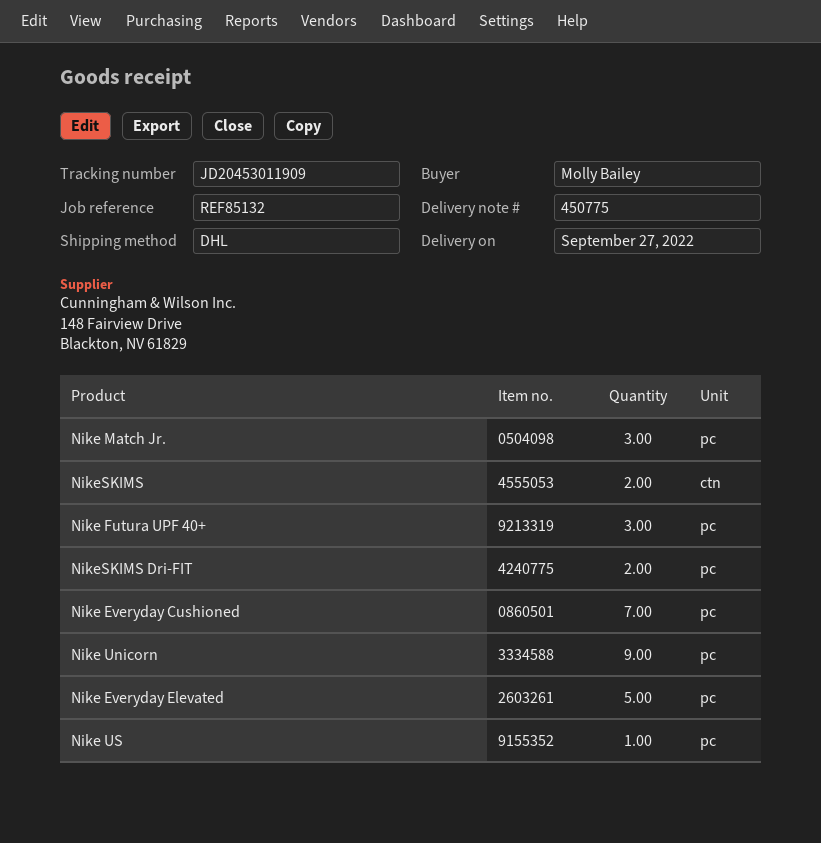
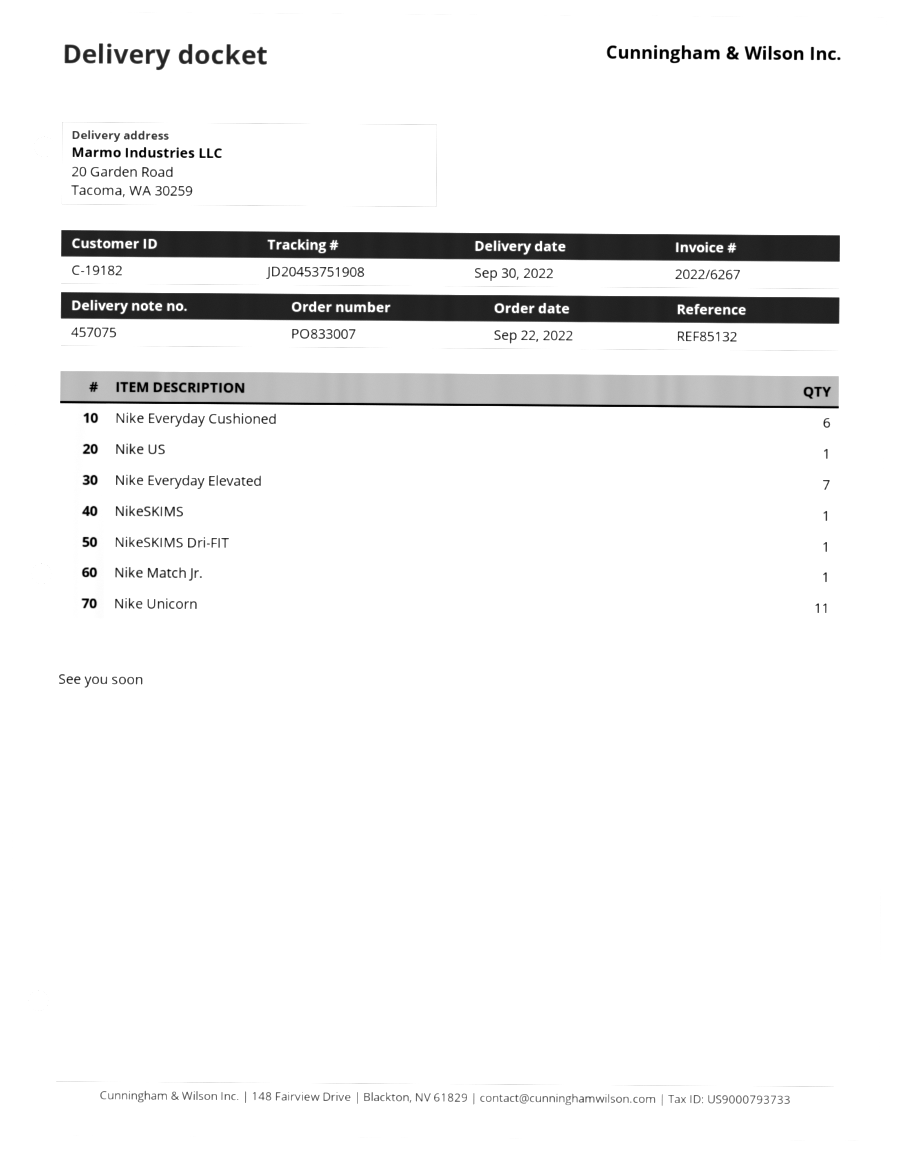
delivery note number: 450775 -> 457075
delivery date: 2022-09-27 -> 2022-09-30
tracking number: JD20453011909 -> JD20453751908
Nike Match Jr.: 3 -> 1
NikeSKIMS: 2 -> 1
Nike Futura UPF 40+: 3 -> none
NikeSKIMS Dri-FIT: 2 -> 1
Nike Everyday Cushioned: 7 -> 6
Nike Unicorn: 9 -> 11
Nike Everyday Elevated: 5 -> 7

